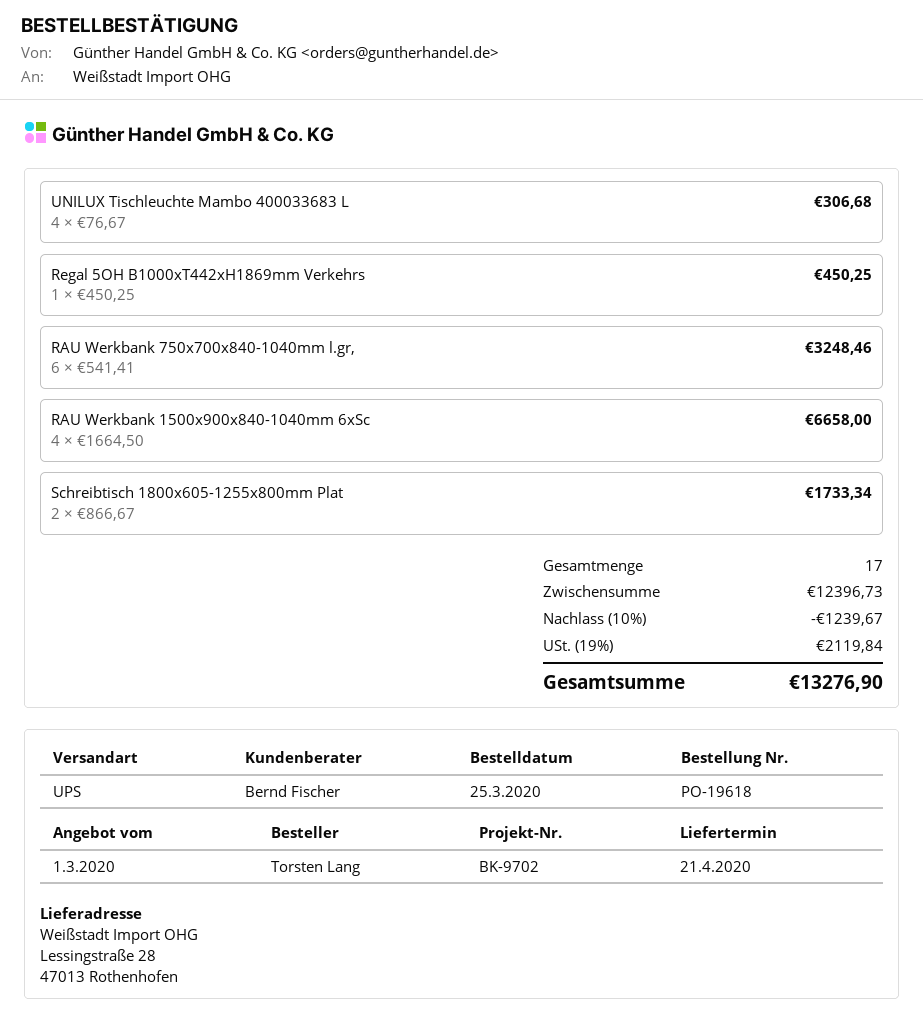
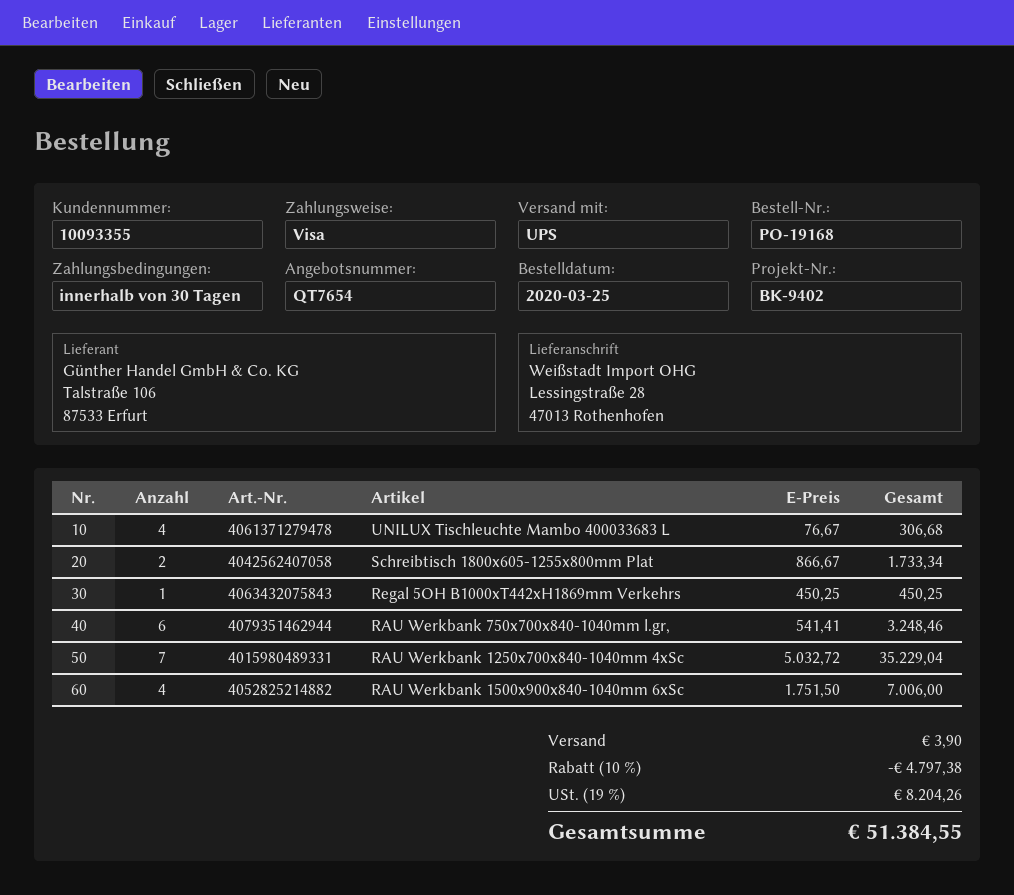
order number: PO-19618 -> PO-19168
reference: BK-9702 -> BK-9402
RAU Werkbank 1500x900x840-1040mm 6xSc: 4 x 1664.50 = 6658.00 -> 4 x 1751.50 = 7006.00
RAU Werkbank 1250x700x840-1040mm 4xSc: none -> 7 x 5032.72 = 35229.04
discount: 10% = 1239.67 -> 10% = 4797.38
shipping: none -> 3.90
tax: 19% = 2119.84 -> 19% = 8204.26
total: 13276.90 -> 51384.55

